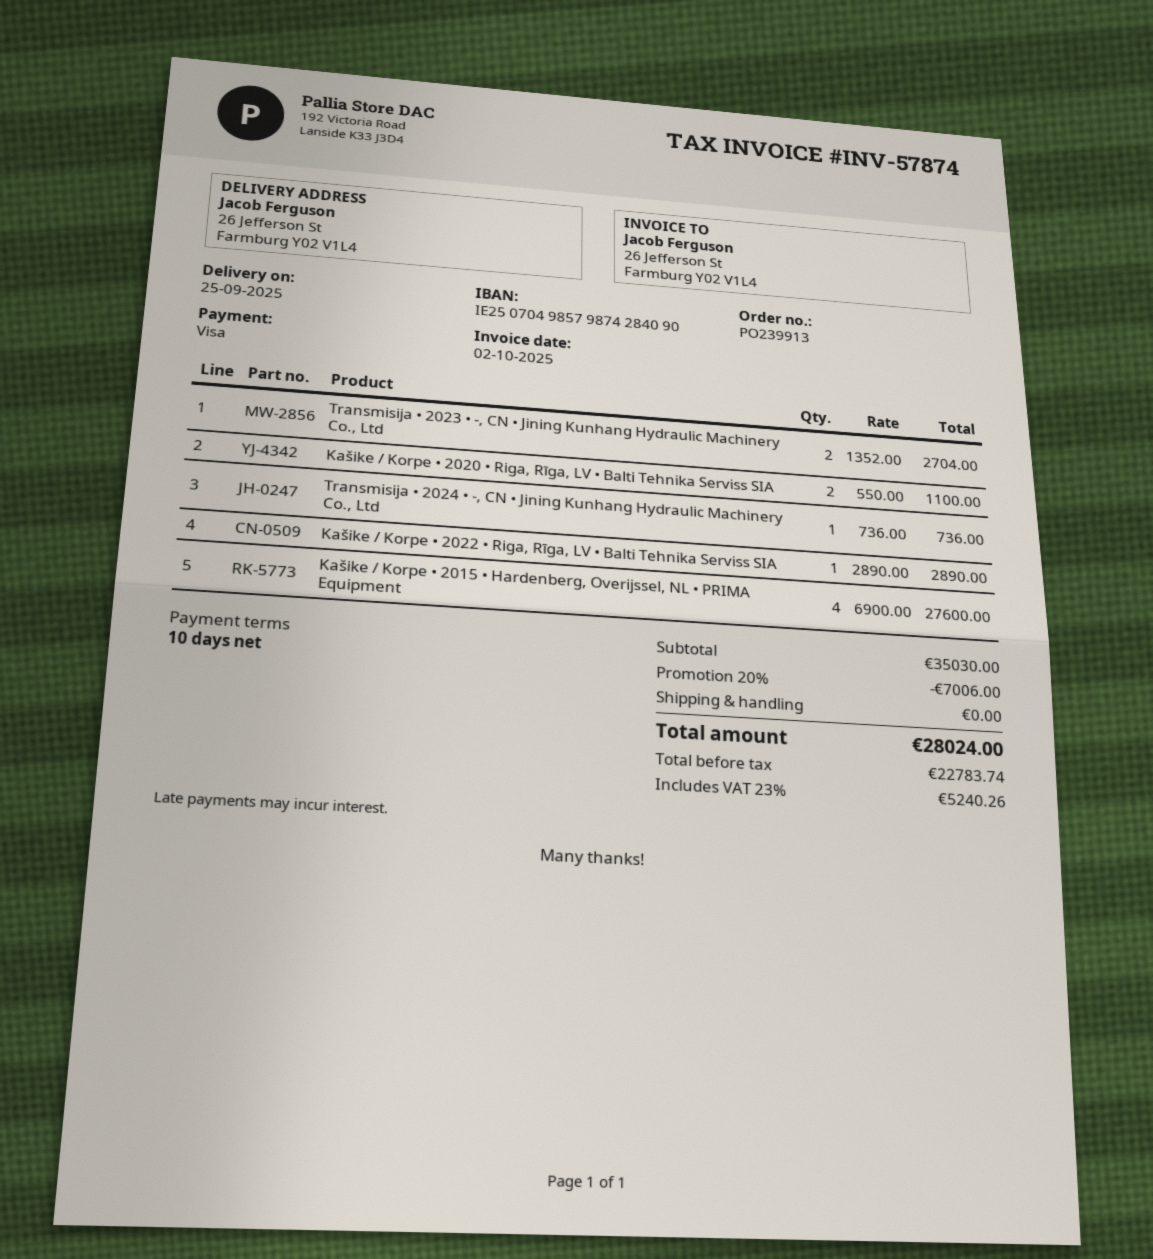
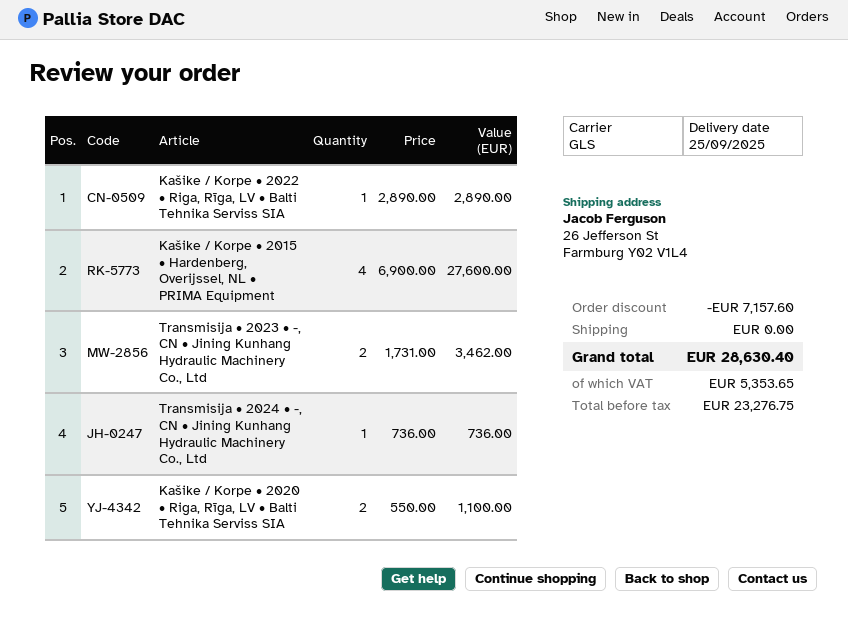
Transmisija • 2023 • -, CN • Jining Kunhang Hydraulic Machinery Co., Ltd: 2 x 1352.00 = 2704.00 -> 2 x 1731.00 = 3462.00
discount: 7006.00 -> 7157.60
net: 22783.74 -> 23276.75
tax: 5240.26 -> 5353.65
total: 28024.00 -> 28630.40

